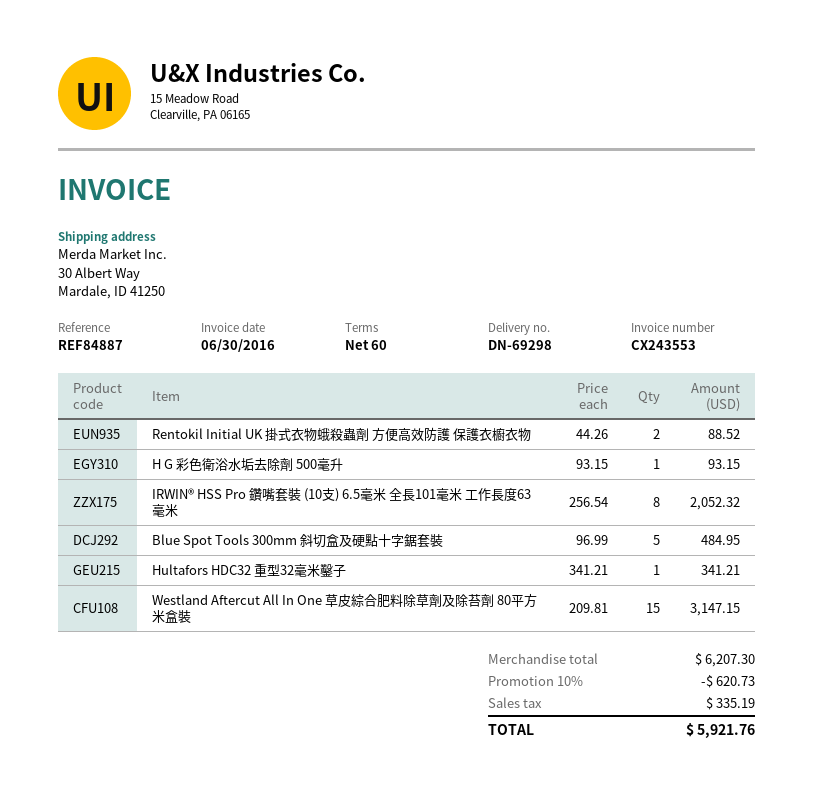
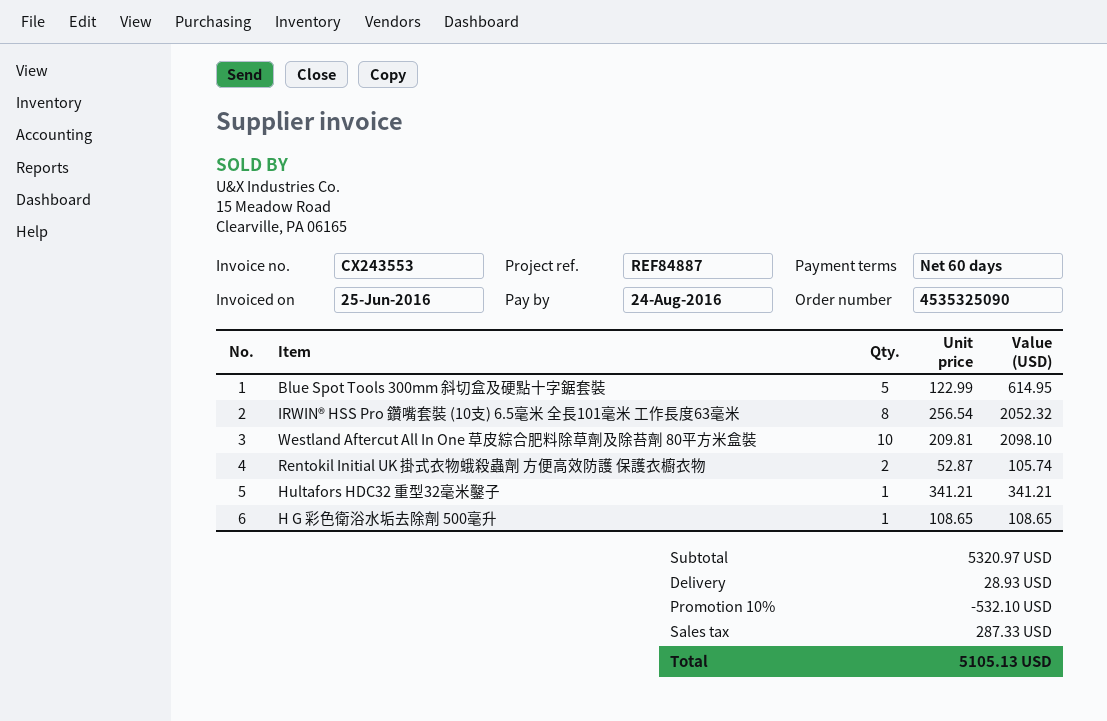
invoice date: 2016-06-30 -> 2016-06-25
Rentokil Initial UK 掛式衣物蛾殺蟲劑 方便高效防護 保護衣櫥衣物: 2 x 44.26 = 88.52 -> 2 x 52.87 = 105.74
H G 彩色衛浴水垢去除劑 500毫升: 1 x 93.15 = 93.15 -> 1 x 108.65 = 108.65
Blue Spot Tools 300mm 斜切盒及硬點十字鋸套裝: 5 x 96.99 = 484.95 -> 5 x 122.99 = 614.95
Westland Aftercut All In One 草皮綜合肥料除草劑及除苔劑 80平方米盒裝: 15 x 209.81 = 3147.15 -> 10 x 209.81 = 2098.10
subtotal: 6207.30 -> 5320.97
discount: 10% = 620.73 -> 10% = 532.10
shipping: none -> 28.93
tax: 335.19 -> 287.33
total: 5921.76 -> 5105.13

